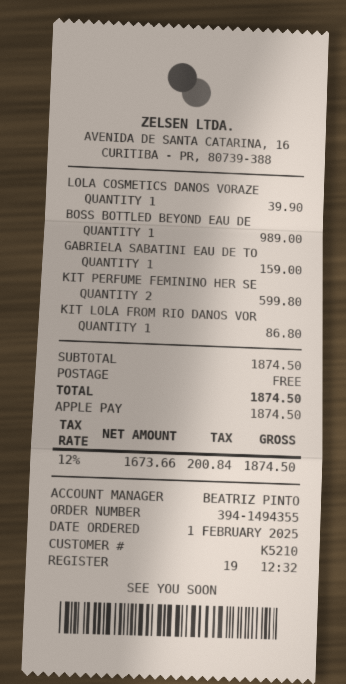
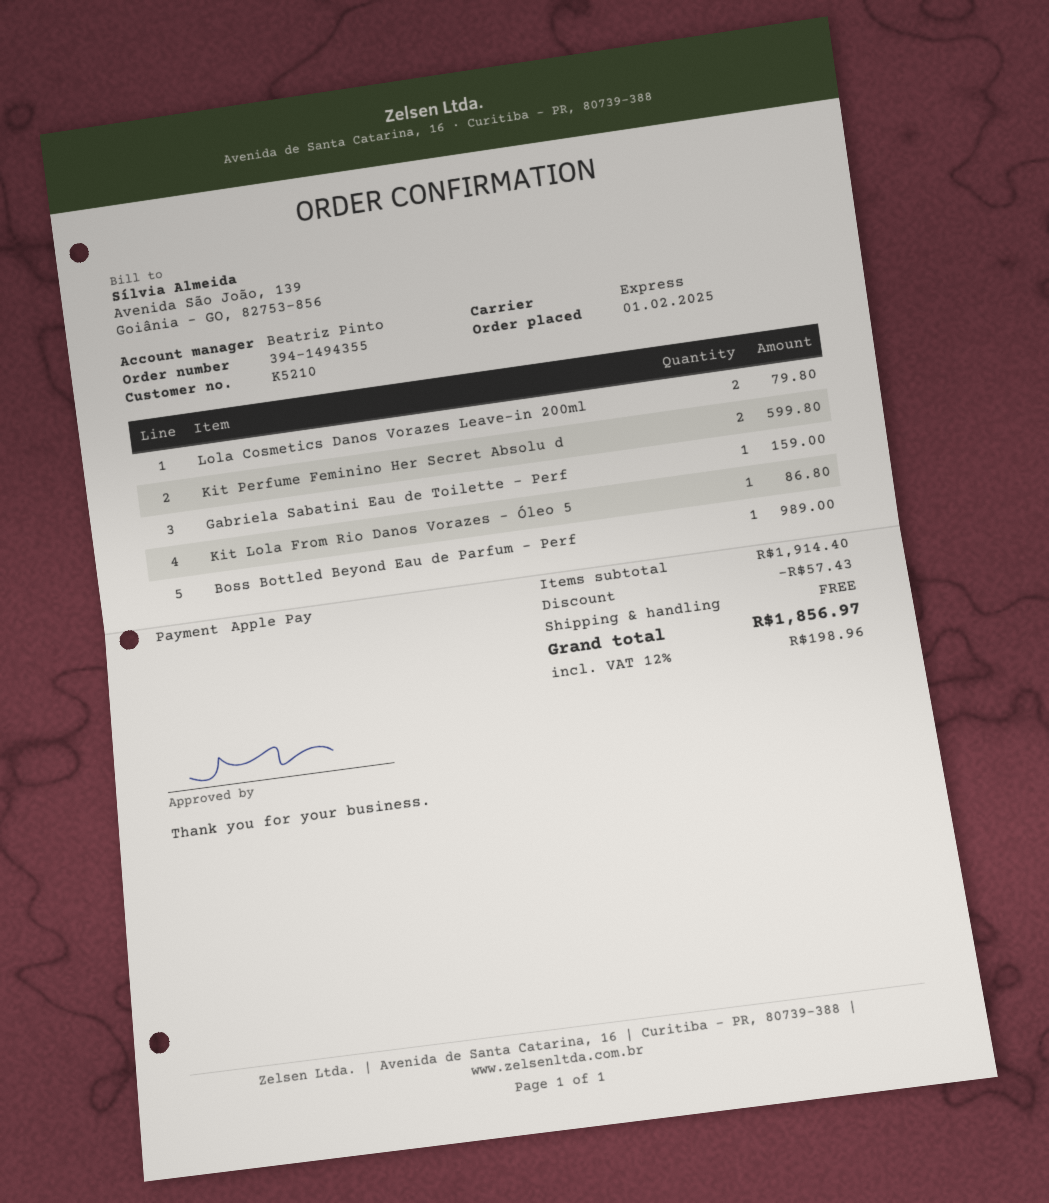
LOLA COSMETICS DANOS VORAZE: 1 for 39.90 -> 2 for 79.80
subtotal: 1874.50 -> 1914.40
discount: none -> 57.43
tax: 12% = 200.84 -> 12% = 198.96
total: 1874.50 -> 1856.97

